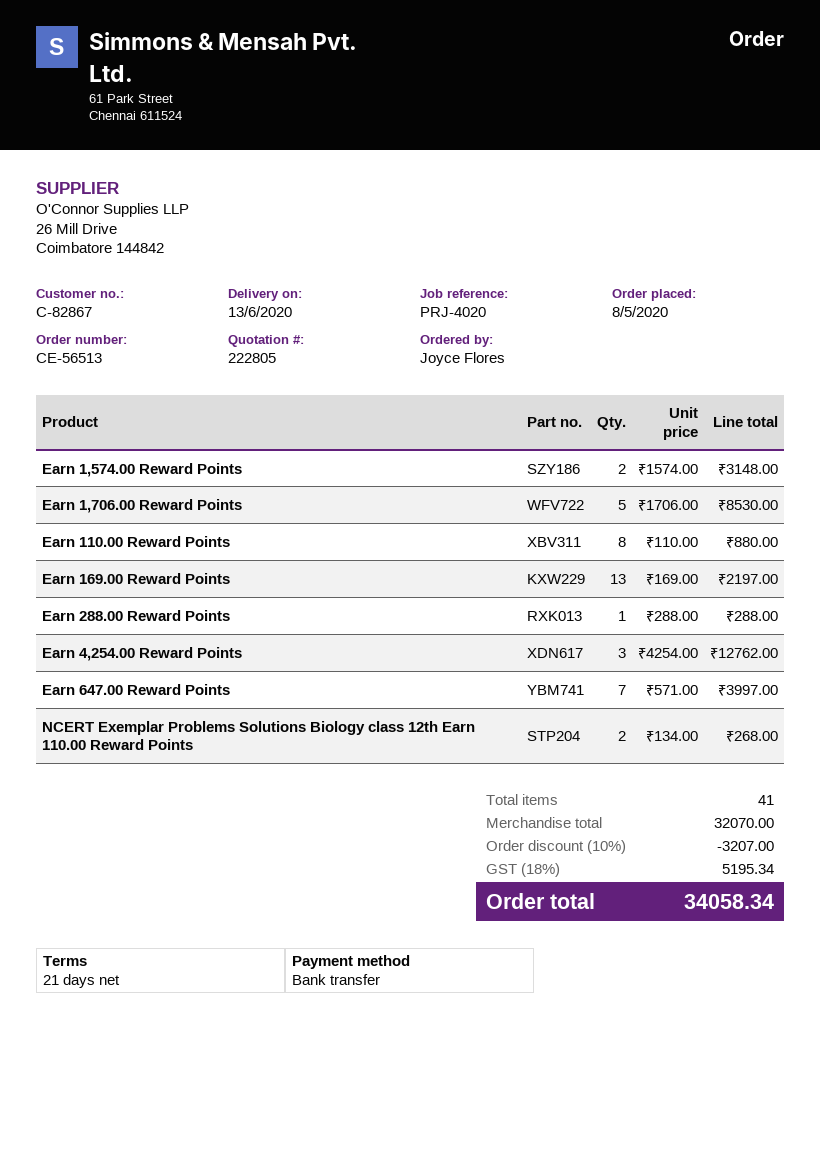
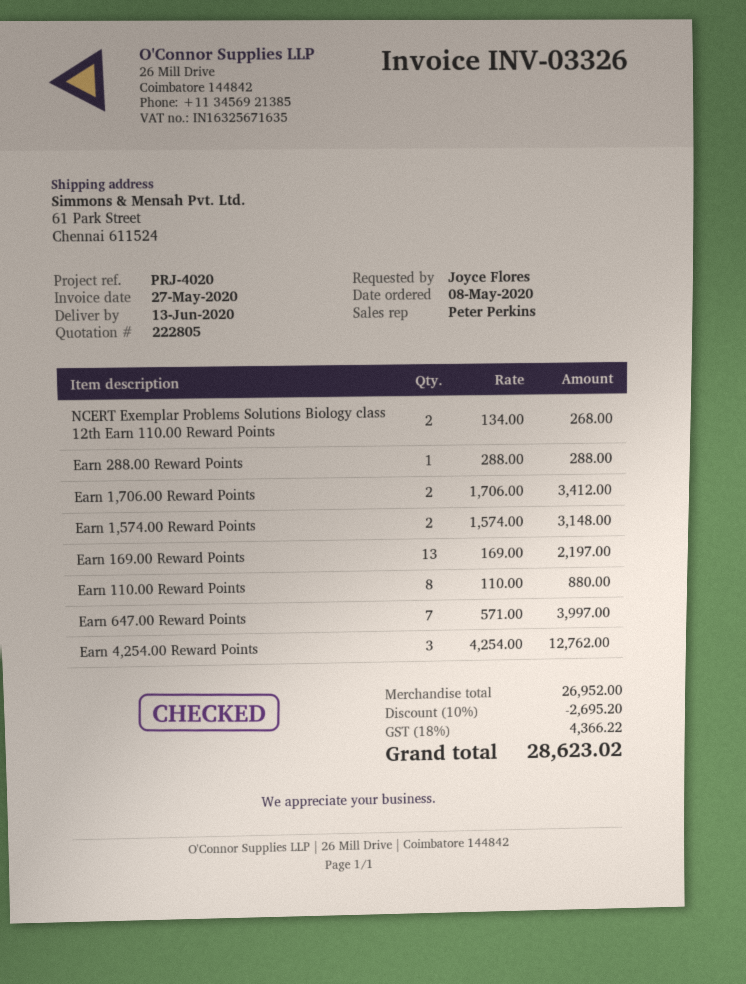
Earn 1,706.00 Reward Points: 5 x 1706.00 = 8530.00 -> 2 x 1706.00 = 3412.00
subtotal: 32070.00 -> 26952.00
discount: 10% = 3207.00 -> 10% = 2695.20
tax: 18% = 5195.34 -> 18% = 4366.22
total: 34058.34 -> 28623.02

